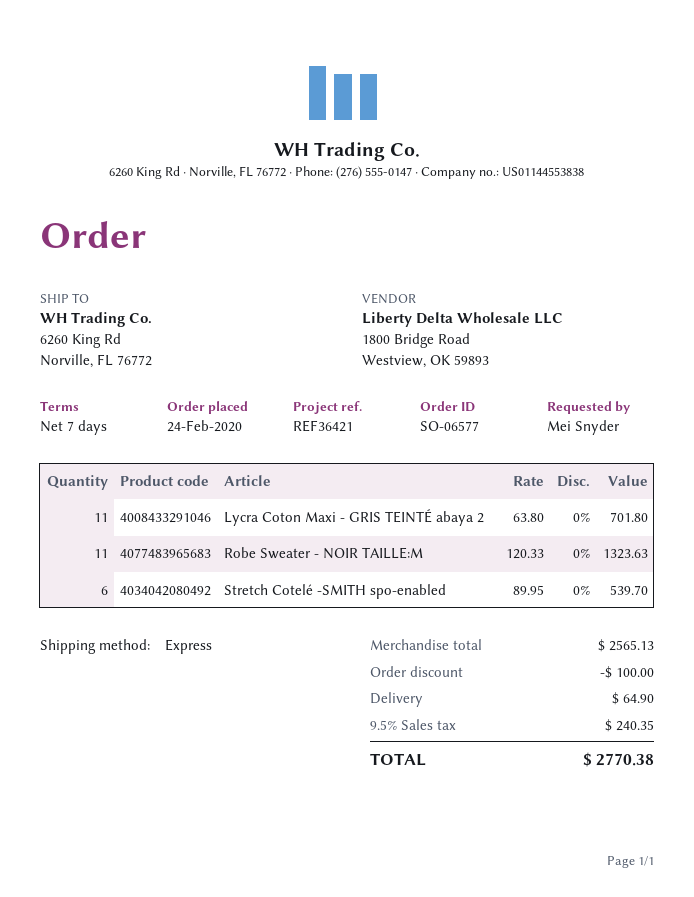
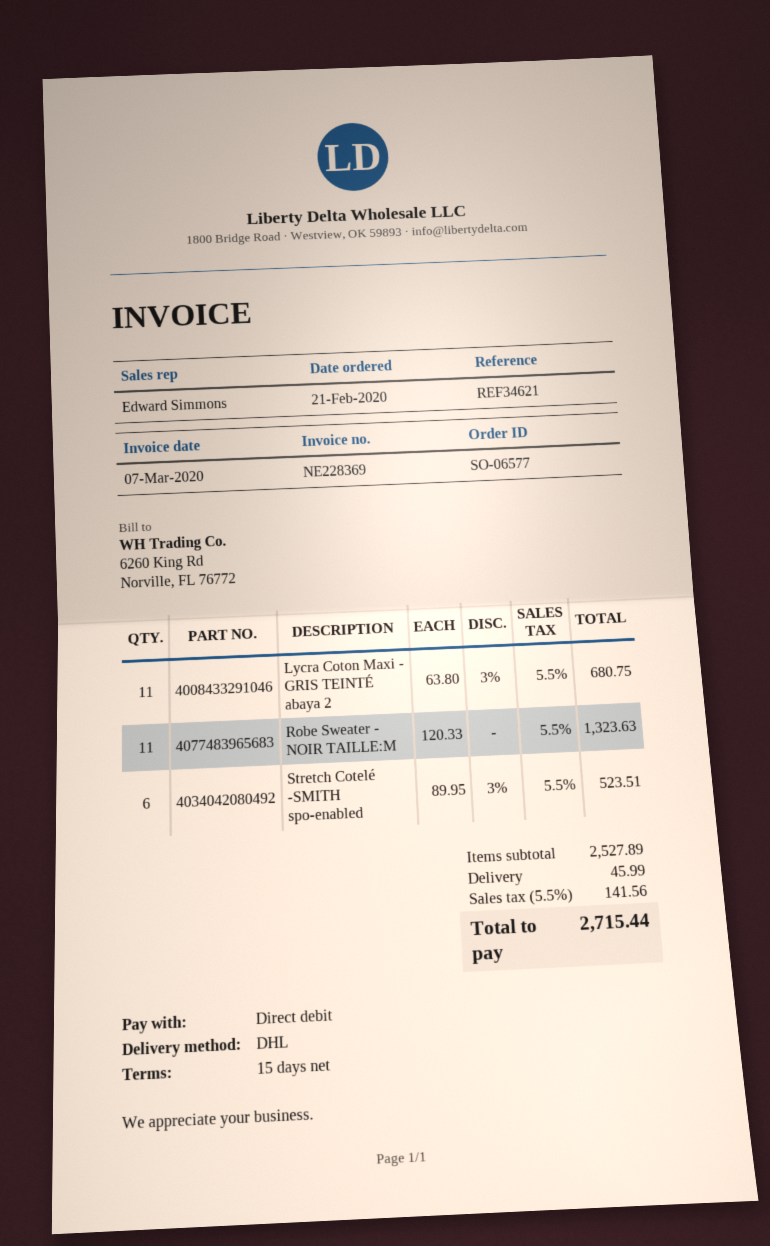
order date: 2020-02-24 -> 2020-02-21
payment terms: 7 days -> 15 days
reference: REF36421 -> REF34621
shipping method: express -> DHL
Lycra Coton Maxi - GRIS TEINTÉ abaya 2: 11 x 63.80 = 701.80 -> 11 x 63.80 - 3% = 680.75
Stretch Cotelé -SMITH spo-enabled: 6 x 89.95 = 539.70 -> 6 x 89.95 - 3% = 523.51
subtotal: 2565.13 -> 2527.89
discount: 100.00 -> none
shipping: 64.90 -> 45.99
tax: 9.5% = 240.35 -> 5.5% = 141.56
total: 2770.38 -> 2715.44

